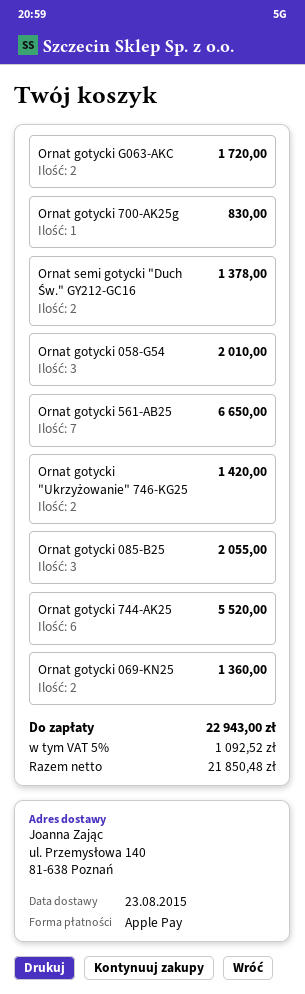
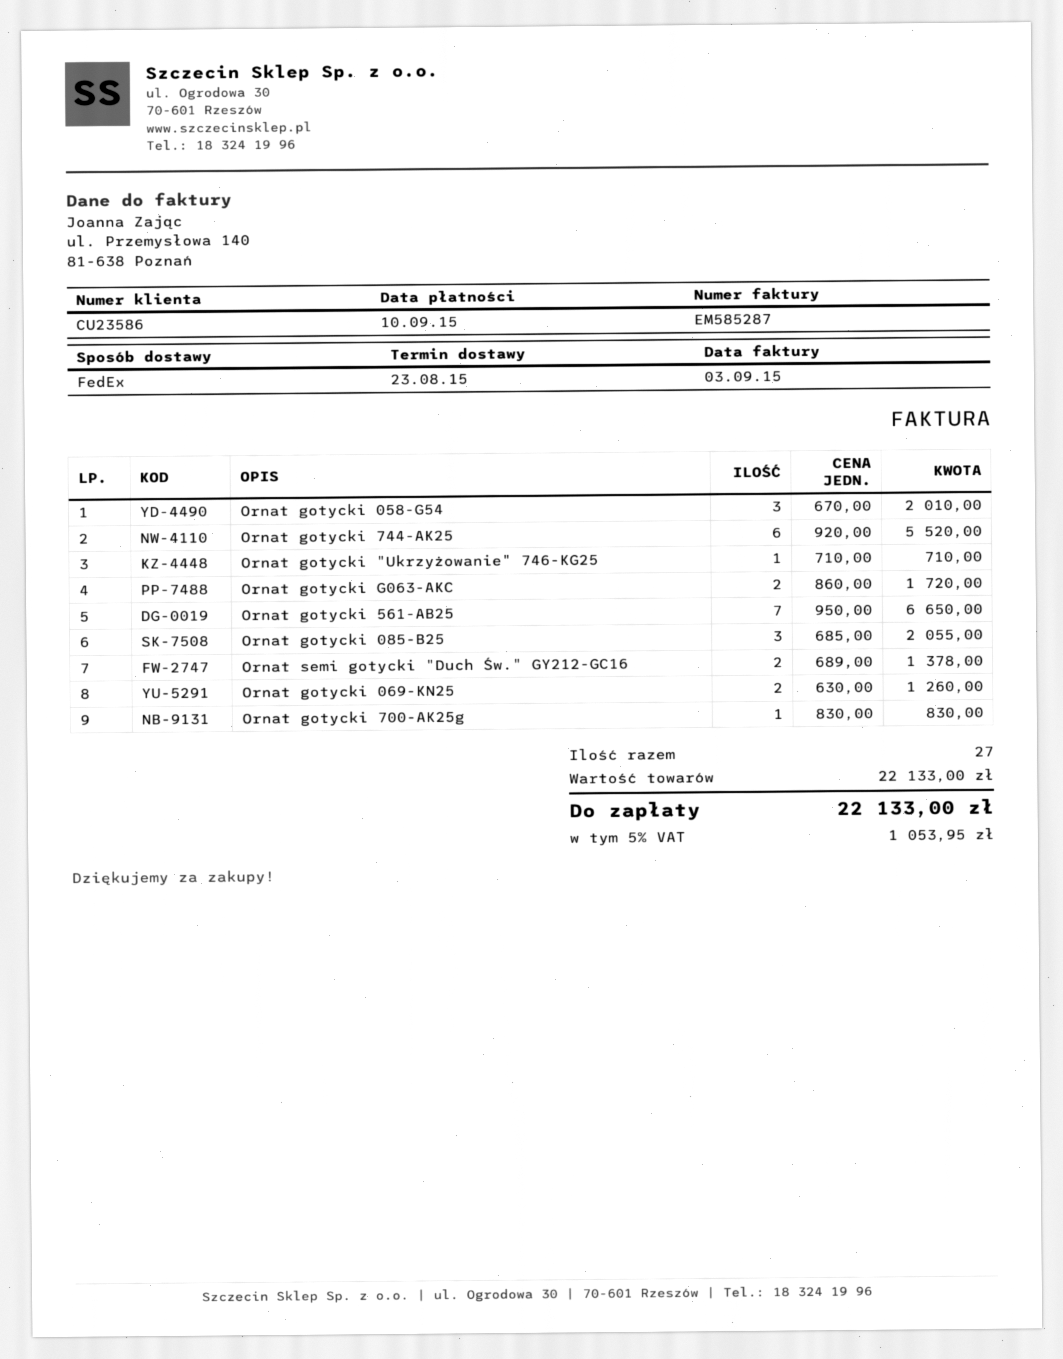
Ornat gotycki "Ukrzyżowanie" 746-KG25: 2 for 1420.00 -> 1 for 710.00
Ornat gotycki 069-KN25: 2 for 1360.00 -> 2 for 1260.00
tax: 5% = 1092.52 -> 5% = 1053.95
total: 22943.00 -> 22133.00

